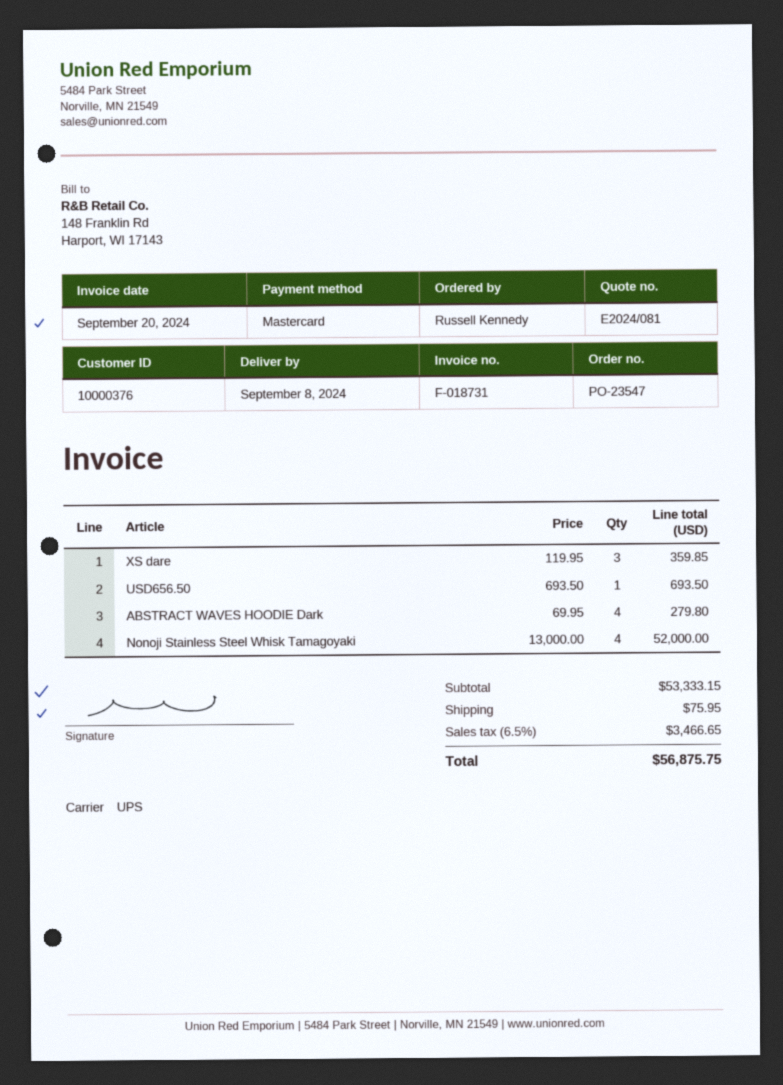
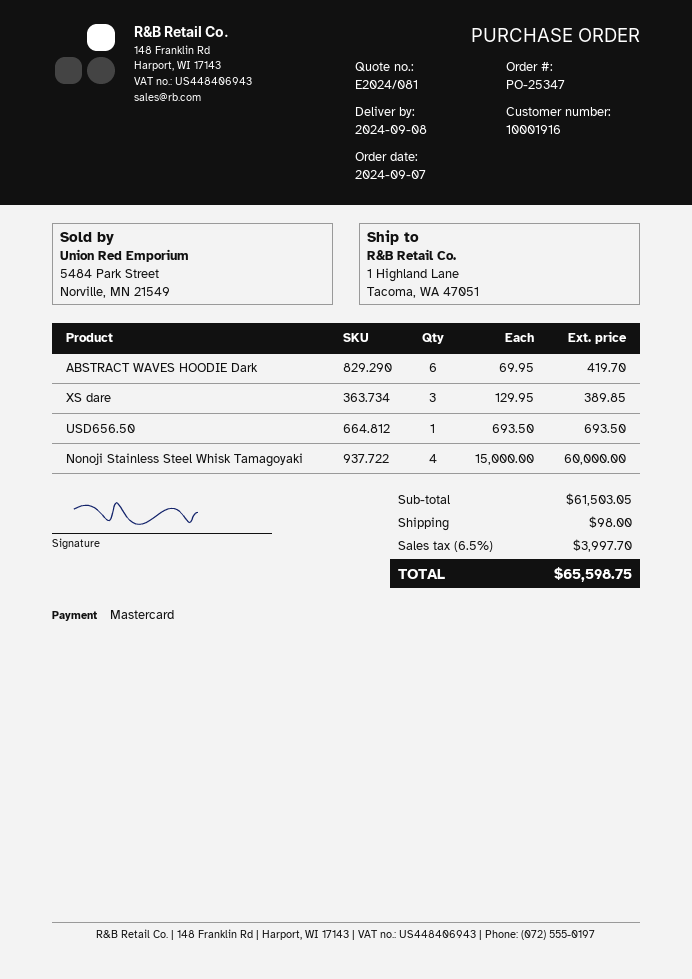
order number: PO-23547 -> PO-25347
customer number: 10000376 -> 10001916
XS dare: 3 x 119.95 = 359.85 -> 3 x 129.95 = 389.85
ABSTRACT WAVES HOODIE Dark: 4 x 69.95 = 279.80 -> 6 x 69.95 = 419.70
Nonoji Stainless Steel Whisk Tamagoyaki: 4 x 13000.00 = 52000.00 -> 4 x 15000.00 = 60000.00
subtotal: 53333.15 -> 61503.05
shipping: 75.95 -> 98.00
tax: 6.5% = 3466.65 -> 6.5% = 3997.70
total: 56875.75 -> 65598.75

